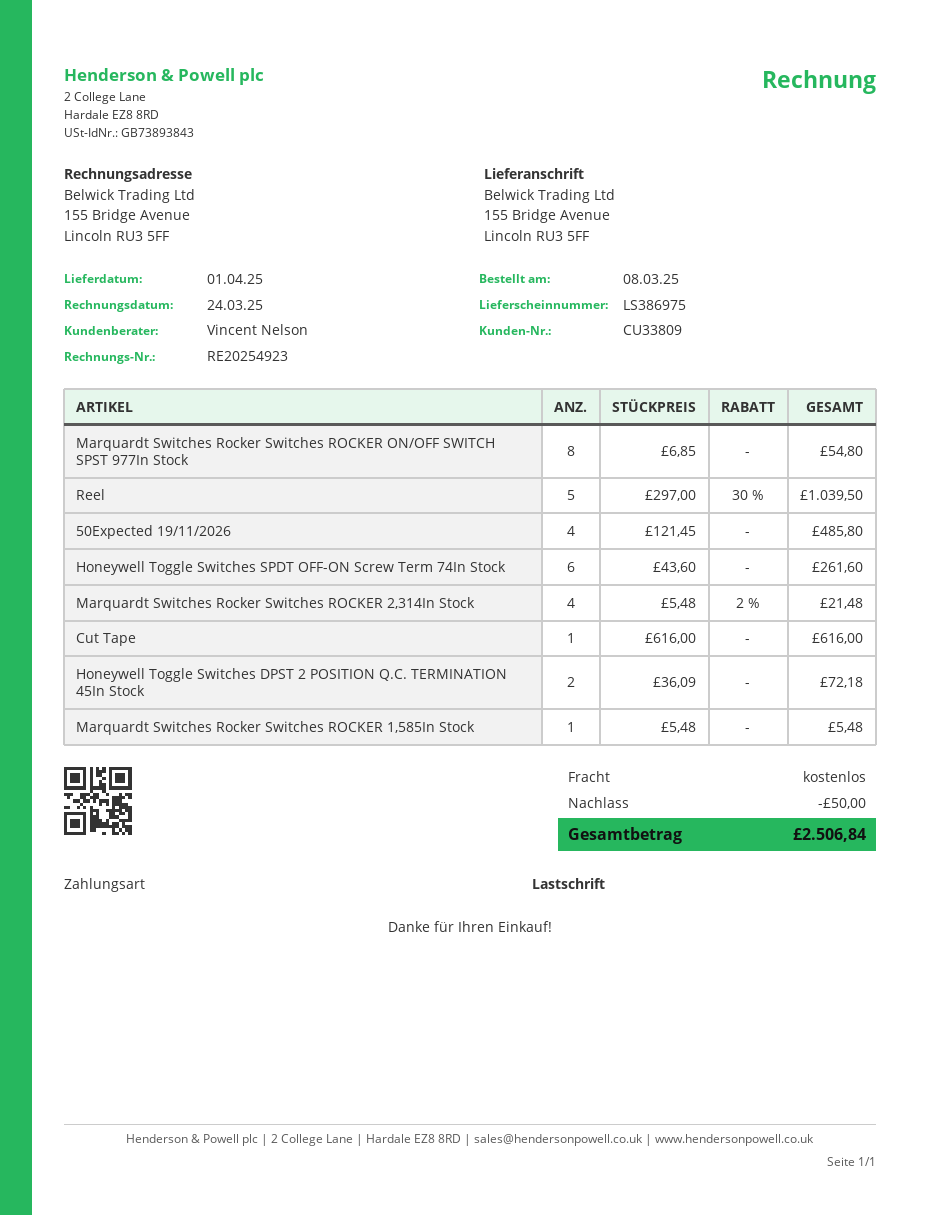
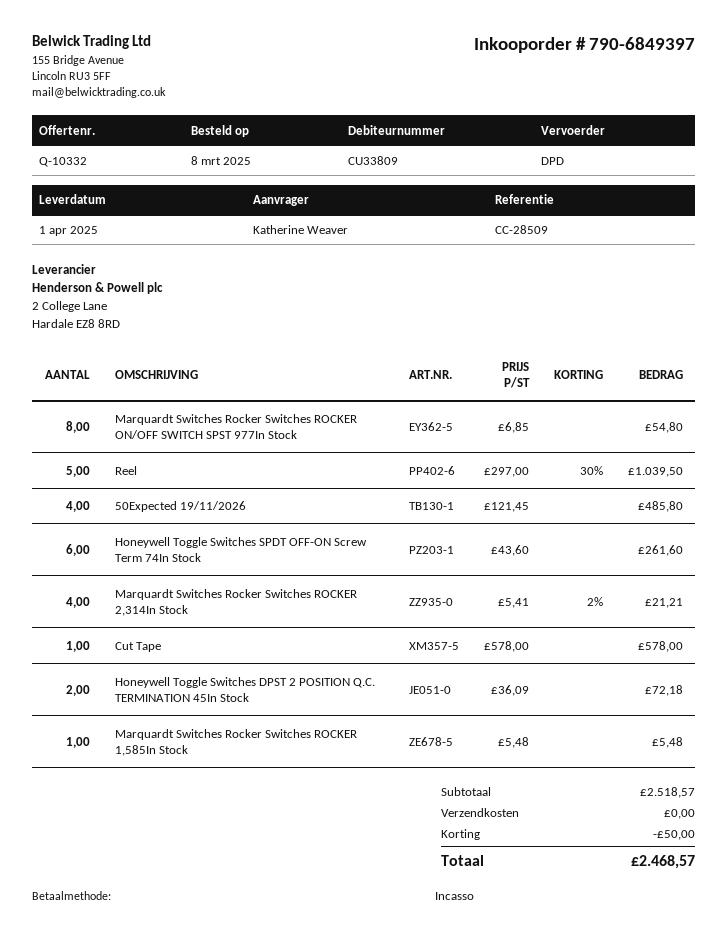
Marquardt Switches Rocker Switches ROCKER 2,314In Stock: 4 x 5.48 - 2% = 21.48 -> 4 x 5.41 - 2% = 21.21
Cut Tape: 1 x 616.00 = 616.00 -> 1 x 578.00 = 578.00
total: 2506.84 -> 2468.57

